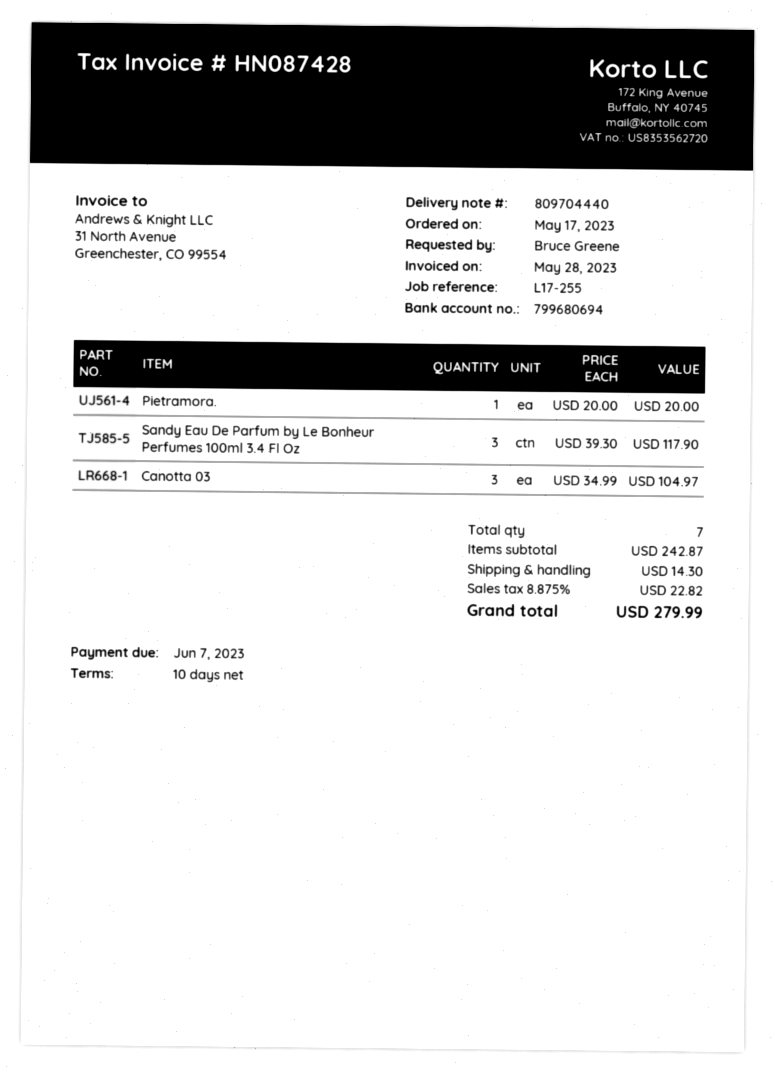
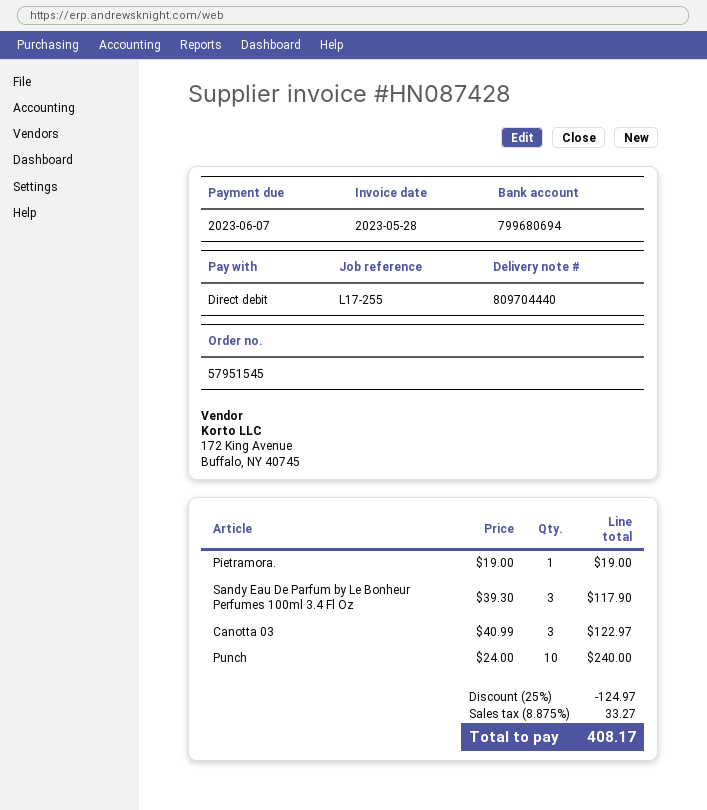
Pietramora.: 1 x 20.00 = 20.00 -> 1 x 19.00 = 19.00
Canotta 03: 3 x 34.99 = 104.97 -> 3 x 40.99 = 122.97
Punch: none -> 10 x 24.00 = 240.00
discount: none -> 25% = 124.97
shipping: 14.30 -> none
tax: 8.875% = 22.82 -> 8.875% = 33.27
total: 279.99 -> 408.17

